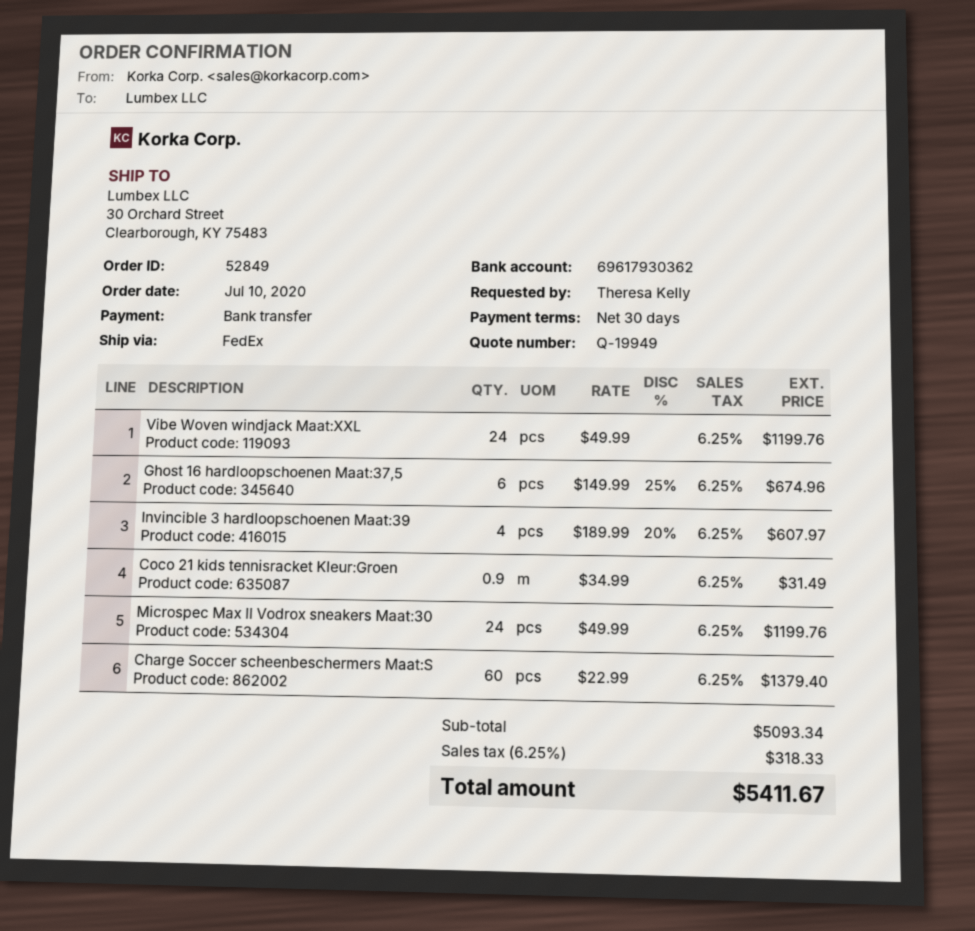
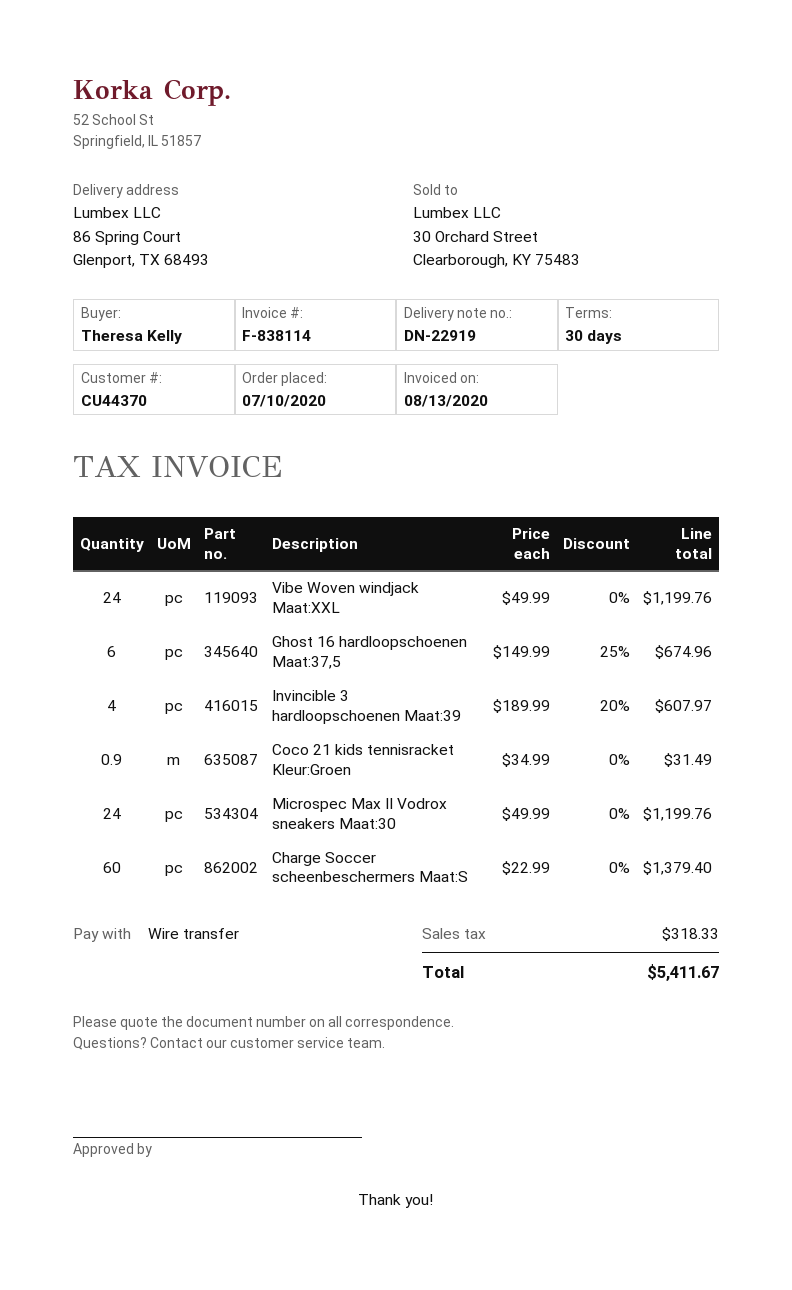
ship to: 30 Orchard Street, Clearborough, KY 75483 -> 86 Spring Court, Glenport, TX 68493

